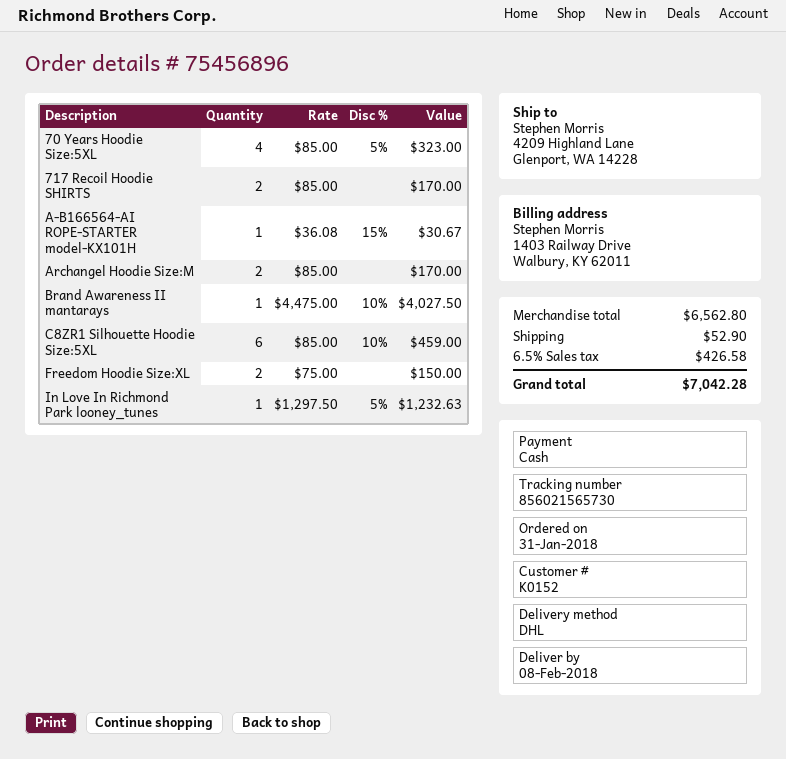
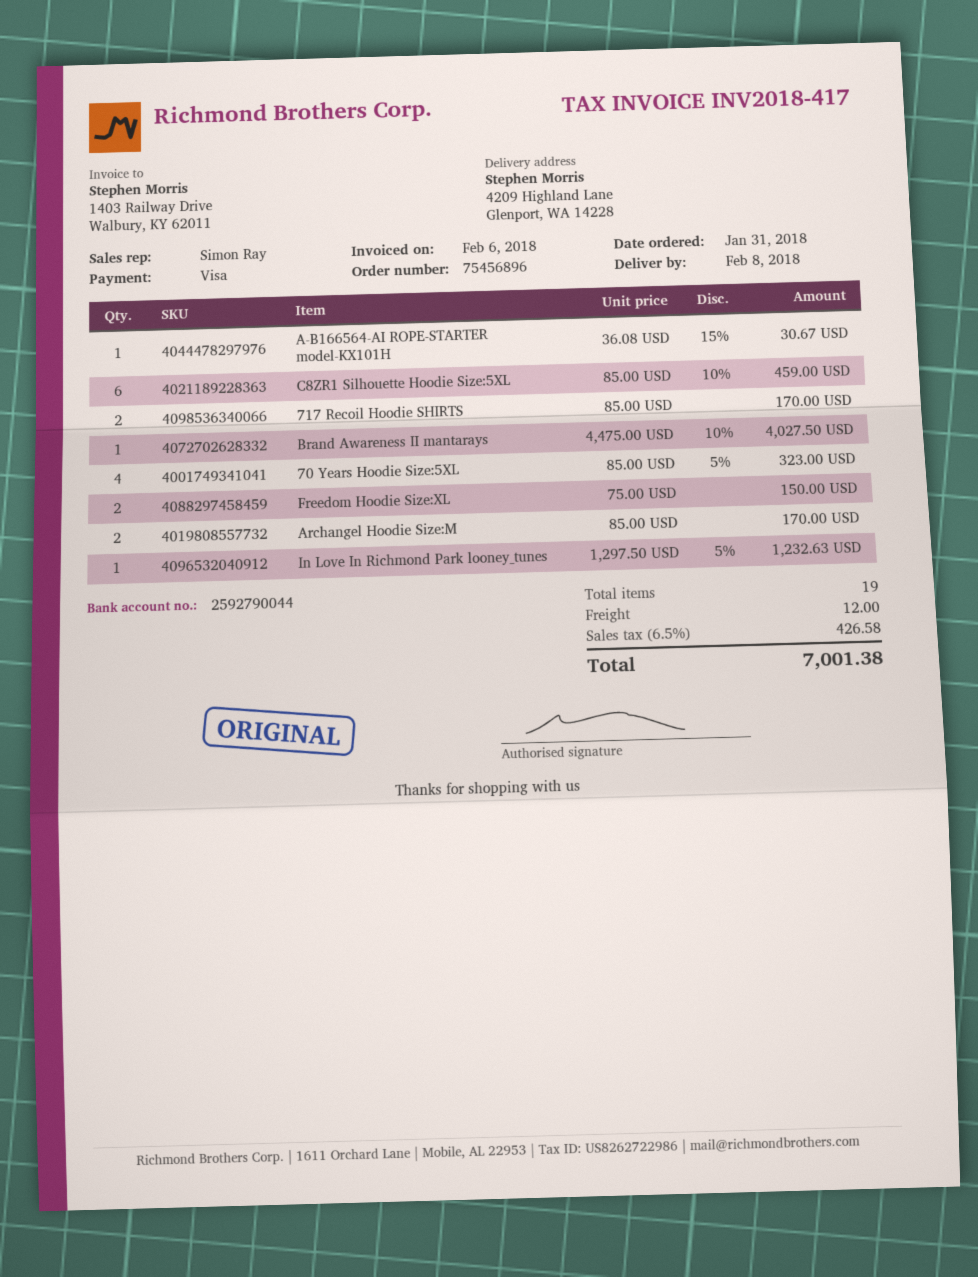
payment method: cash -> Visa
shipping: 52.90 -> 12.00
total: 7042.28 -> 7001.38

